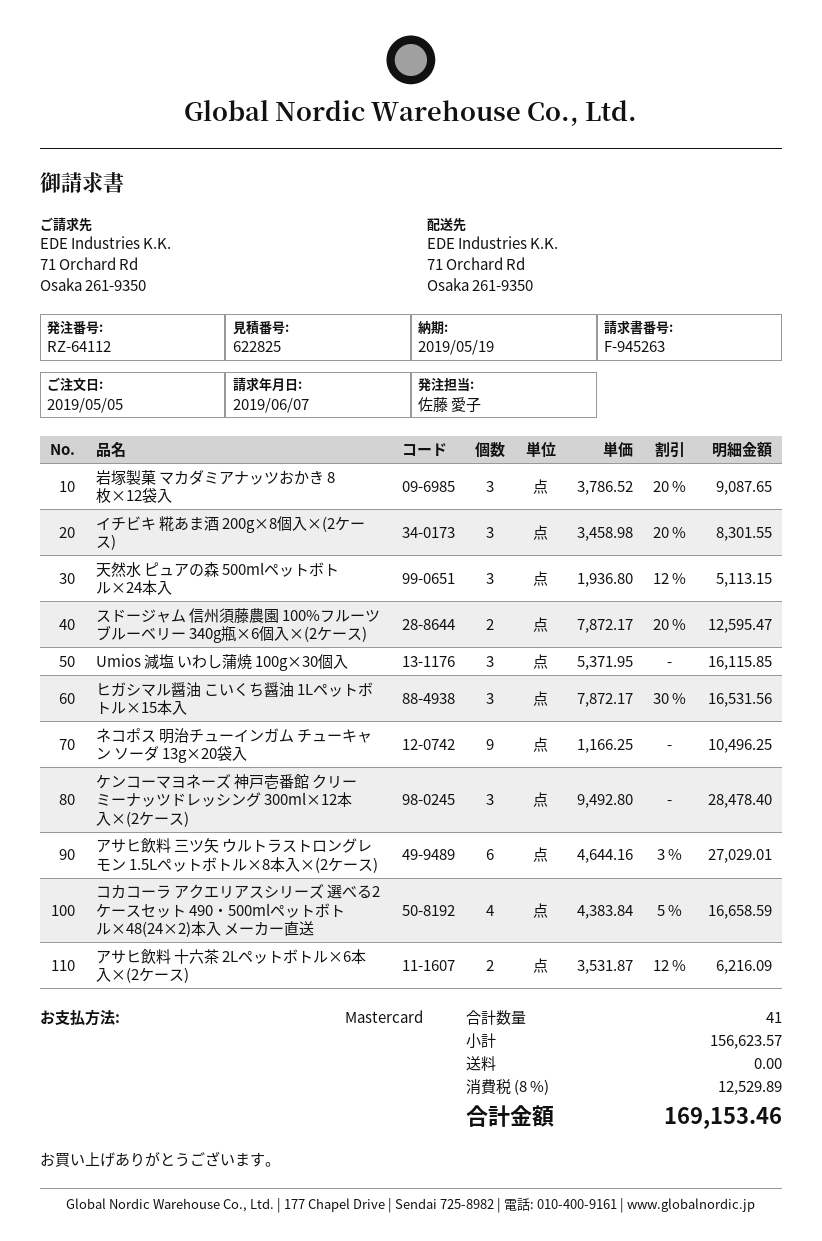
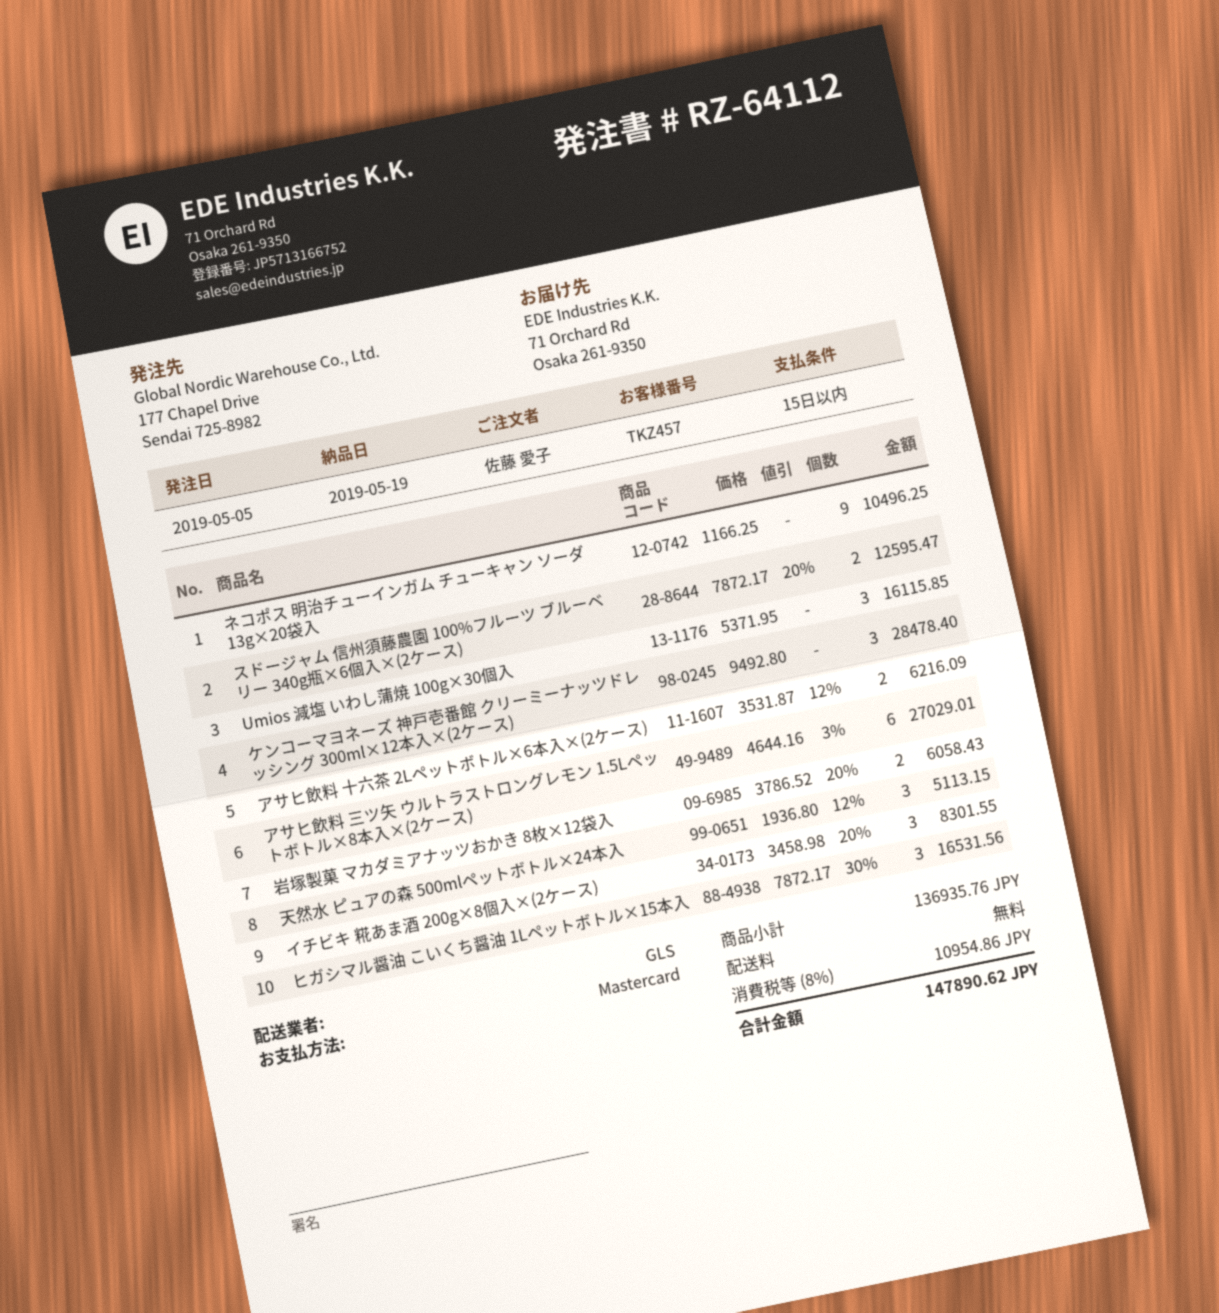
岩塚製菓 マカダミアナッツおかき 8枚×12袋入: 3 x 3786.52 - 20% = 9087.65 -> 2 x 3786.52 - 20% = 6058.43
コカコーラ アクエリアスシリーズ 選べる2ケースセット 490・500mlペットボトル×48(24×2)本入 メーカー直送: 4 x 4383.84 - 5% = 16658.59 -> none
subtotal: 156623.57 -> 136935.76
tax: 8% = 12529.89 -> 8% = 10954.86
total: 169153.46 -> 147890.62

